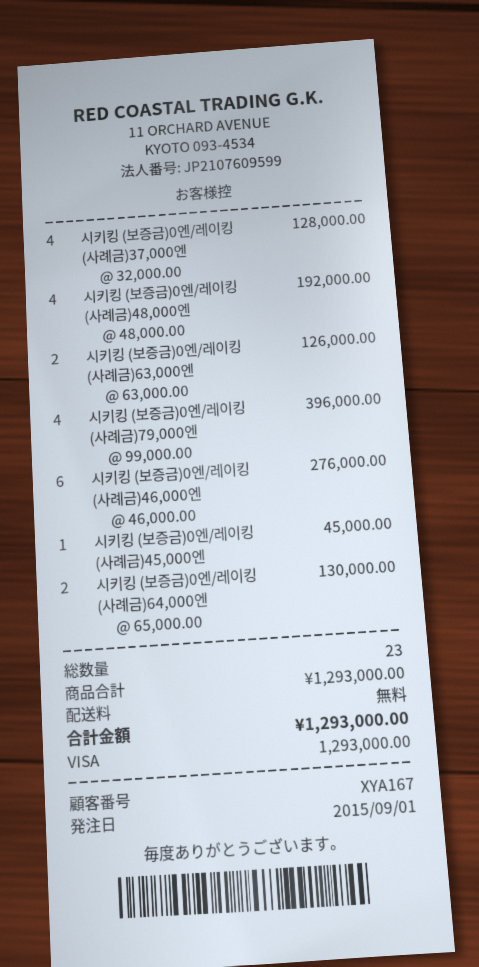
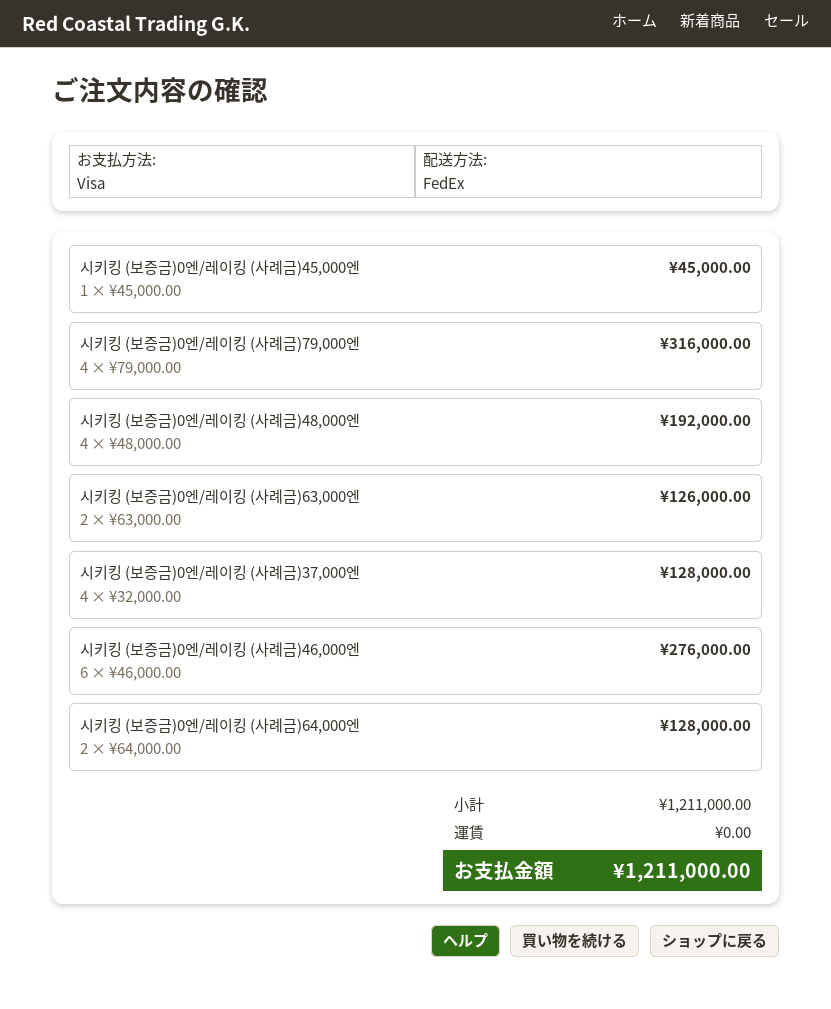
시키킹 (보증금)0엔/레이킹 (사례금)79,000엔: 4 x 99000.00 = 396000.00 -> 4 x 79000.00 = 316000.00
시키킹 (보증금)0엔/레이킹 (사례금)64,000엔: 2 x 65000.00 = 130000.00 -> 2 x 64000.00 = 128000.00
subtotal: 1293000.00 -> 1211000.00
total: 1293000.00 -> 1211000.00

